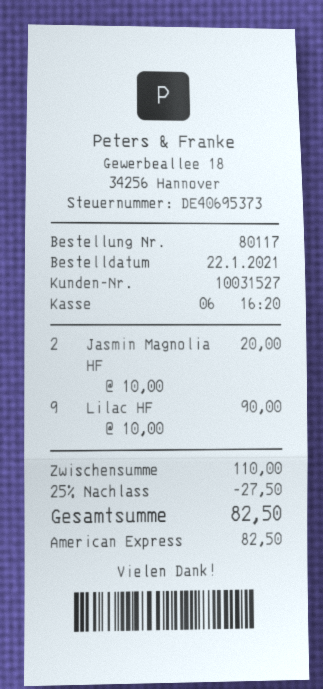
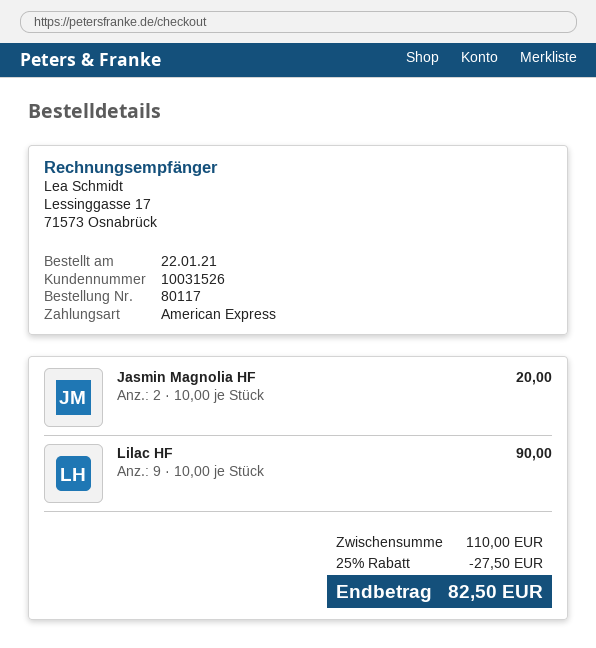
customer number: 10031527 -> 10031526

